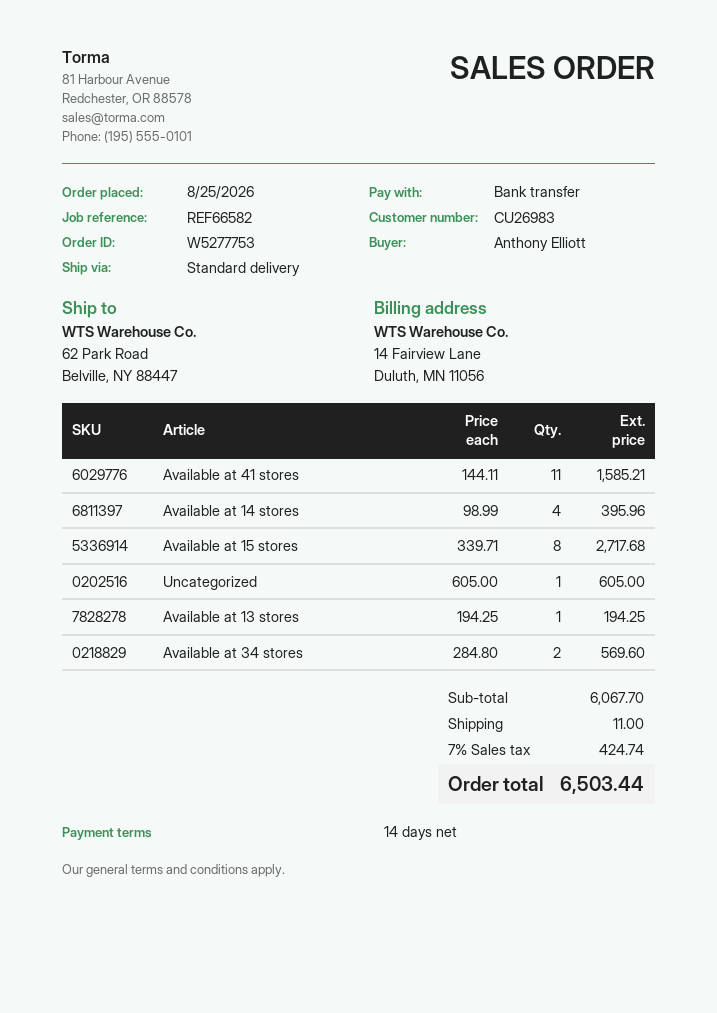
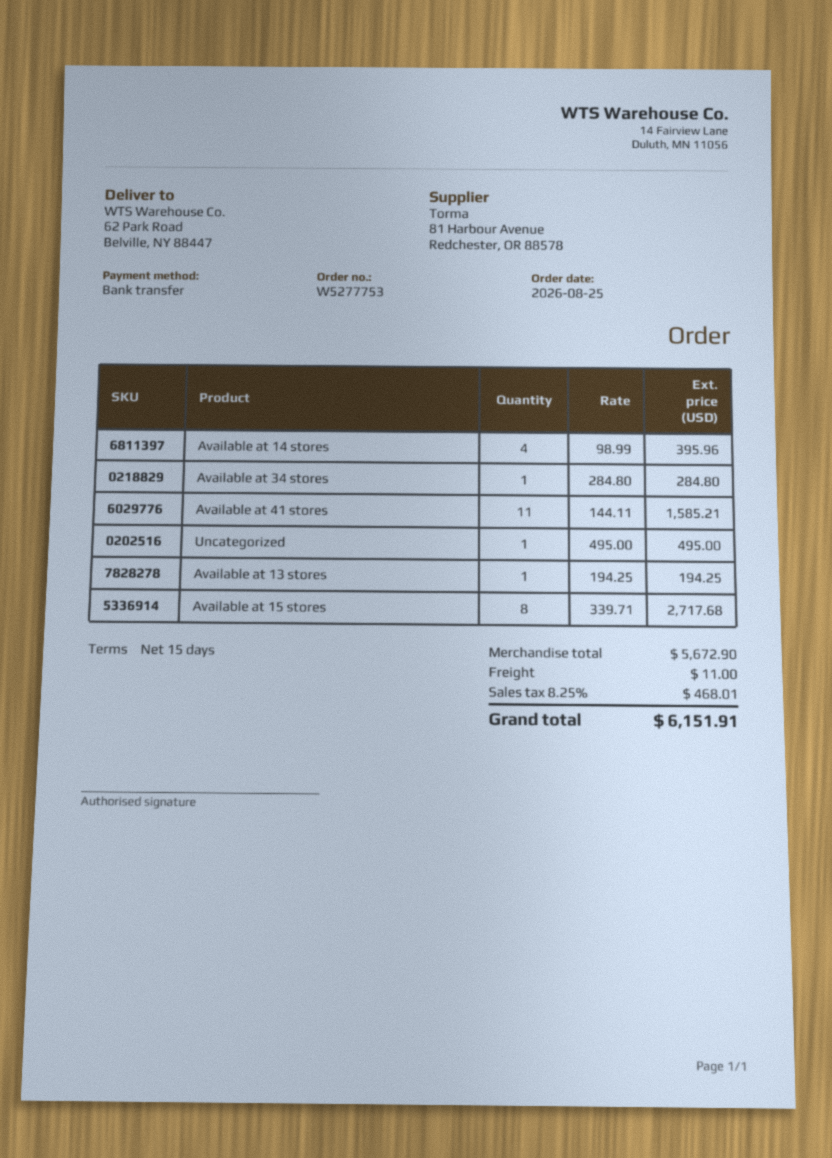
payment terms: 14 days -> 15 days
Uncategorized: 1 x 605.00 = 605.00 -> 1 x 495.00 = 495.00
Available at 34 stores: 2 x 284.80 = 569.60 -> 1 x 284.80 = 284.80
subtotal: 6067.70 -> 5672.90
tax: 7% = 424.74 -> 8.25% = 468.01
total: 6503.44 -> 6151.91

